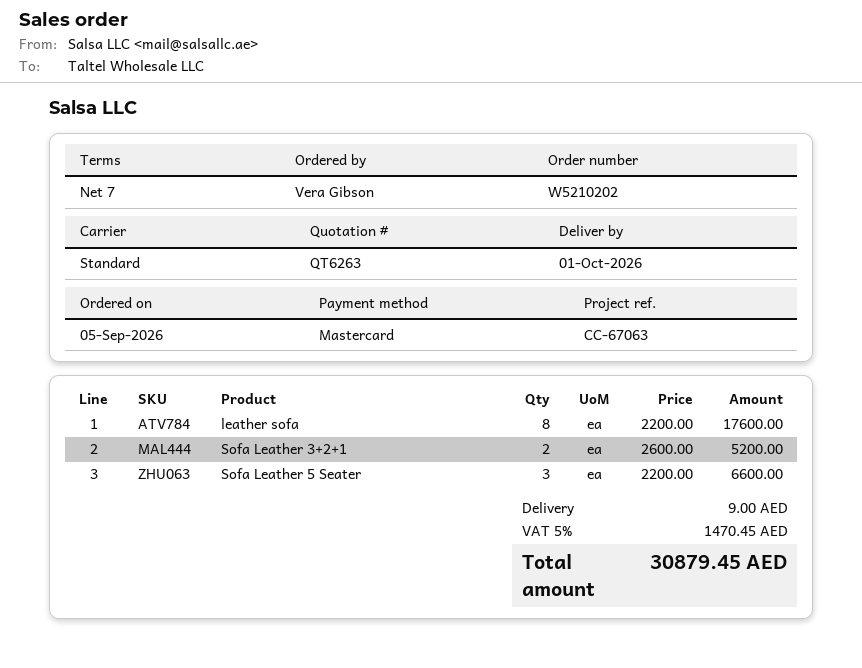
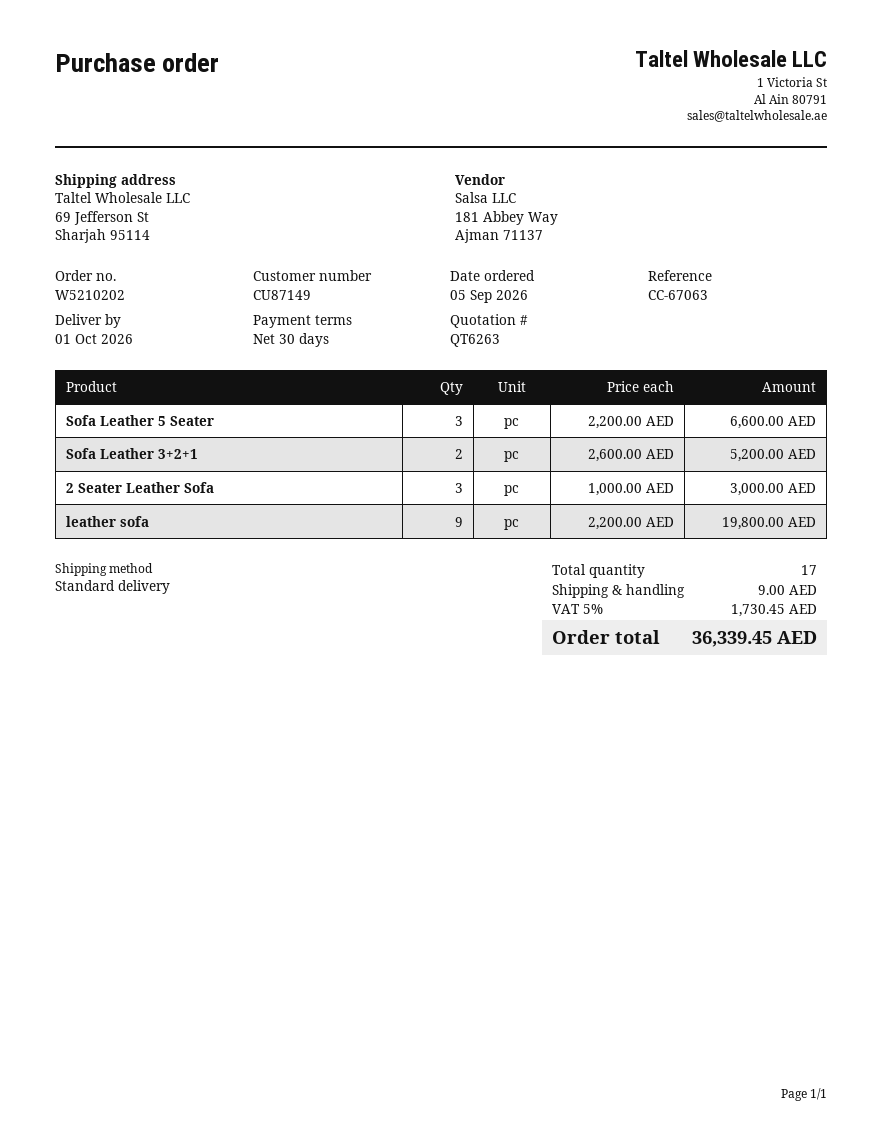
payment terms: 7 days -> 30 days
leather sofa: 8 x 2200.00 = 17600.00 -> 9 x 2200.00 = 19800.00
2 Seater Leather Sofa: none -> 3 x 1000.00 = 3000.00
tax: 5% = 1470.45 -> 5% = 1730.45
total: 30879.45 -> 36339.45

